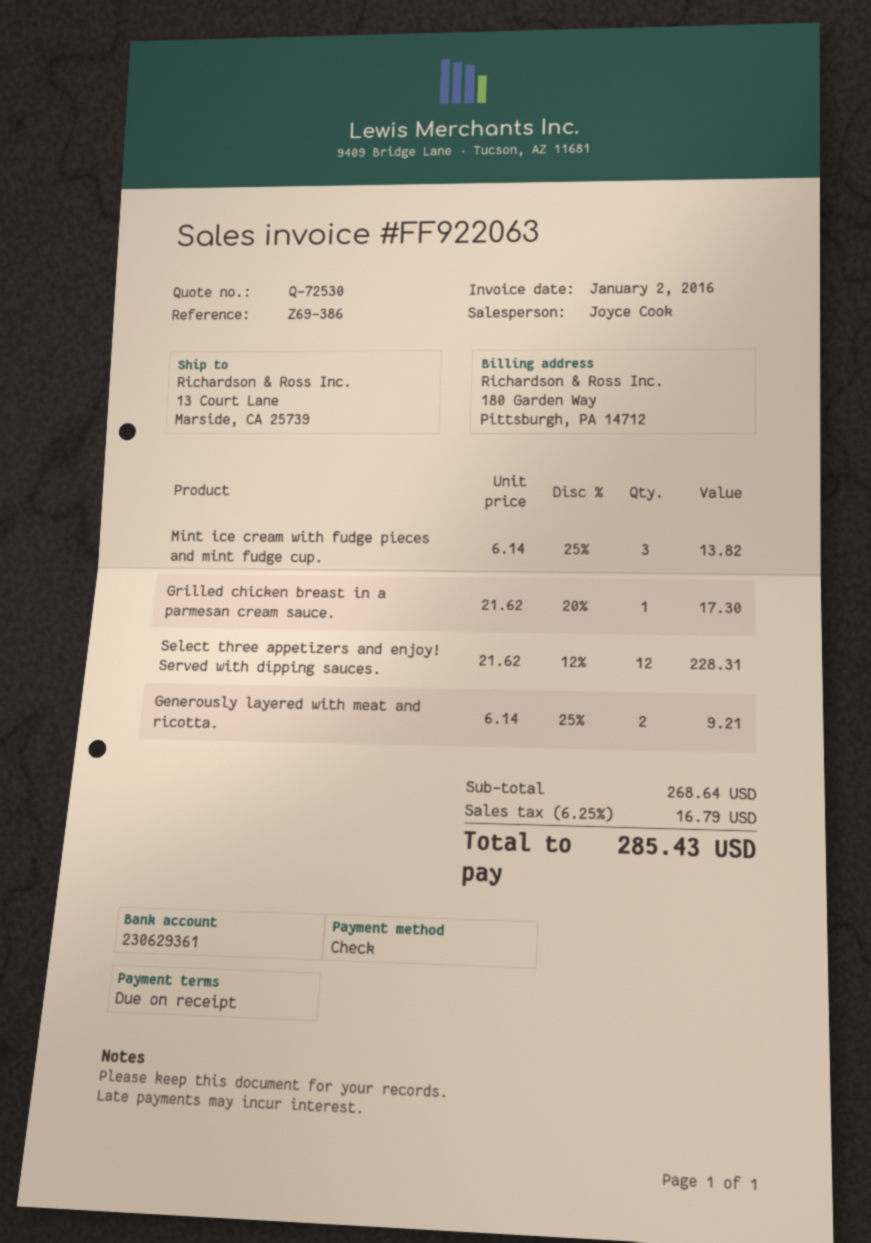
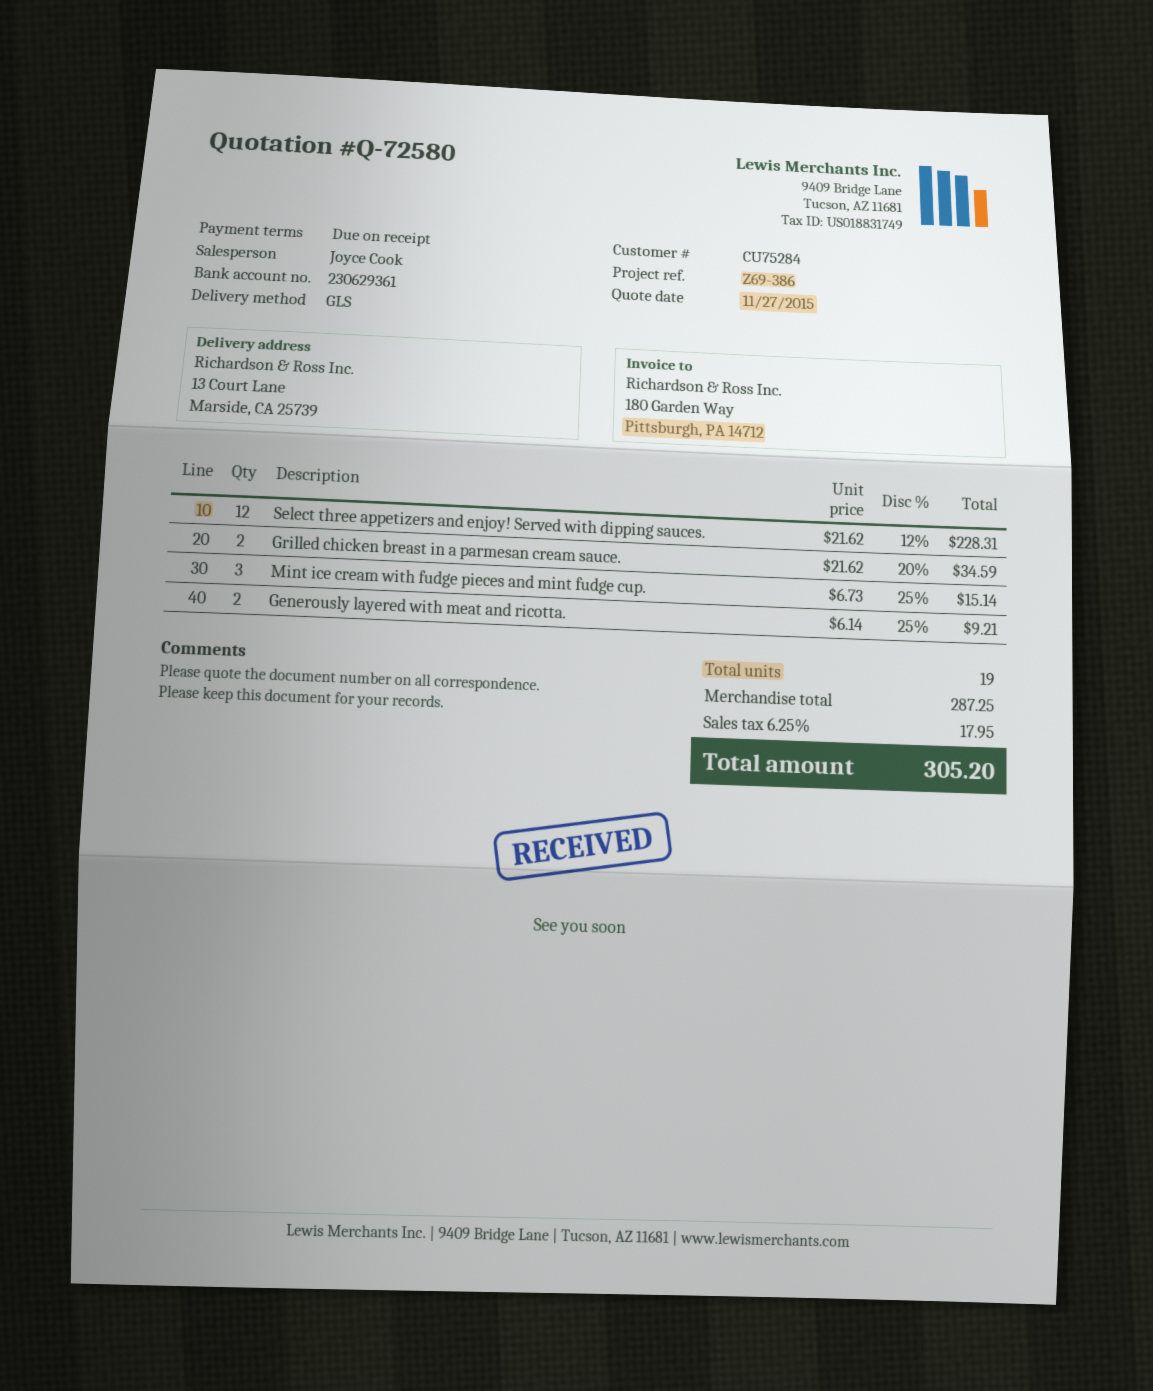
quote number: Q-72530 -> Q-72580
Mint ice cream with fudge pieces and mint fudge cup.: 3 x 6.14 - 25% = 13.82 -> 3 x 6.73 - 25% = 15.14
Grilled chicken breast in a parmesan cream sauce.: 1 x 21.62 - 20% = 17.30 -> 2 x 21.62 - 20% = 34.59
subtotal: 268.64 -> 287.25
tax: 6.25% = 16.79 -> 6.25% = 17.95
total: 285.43 -> 305.20

